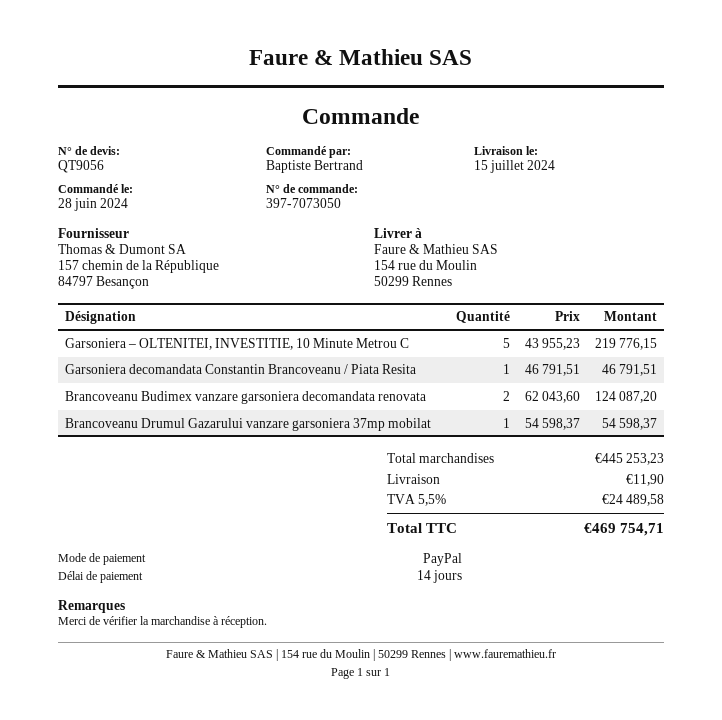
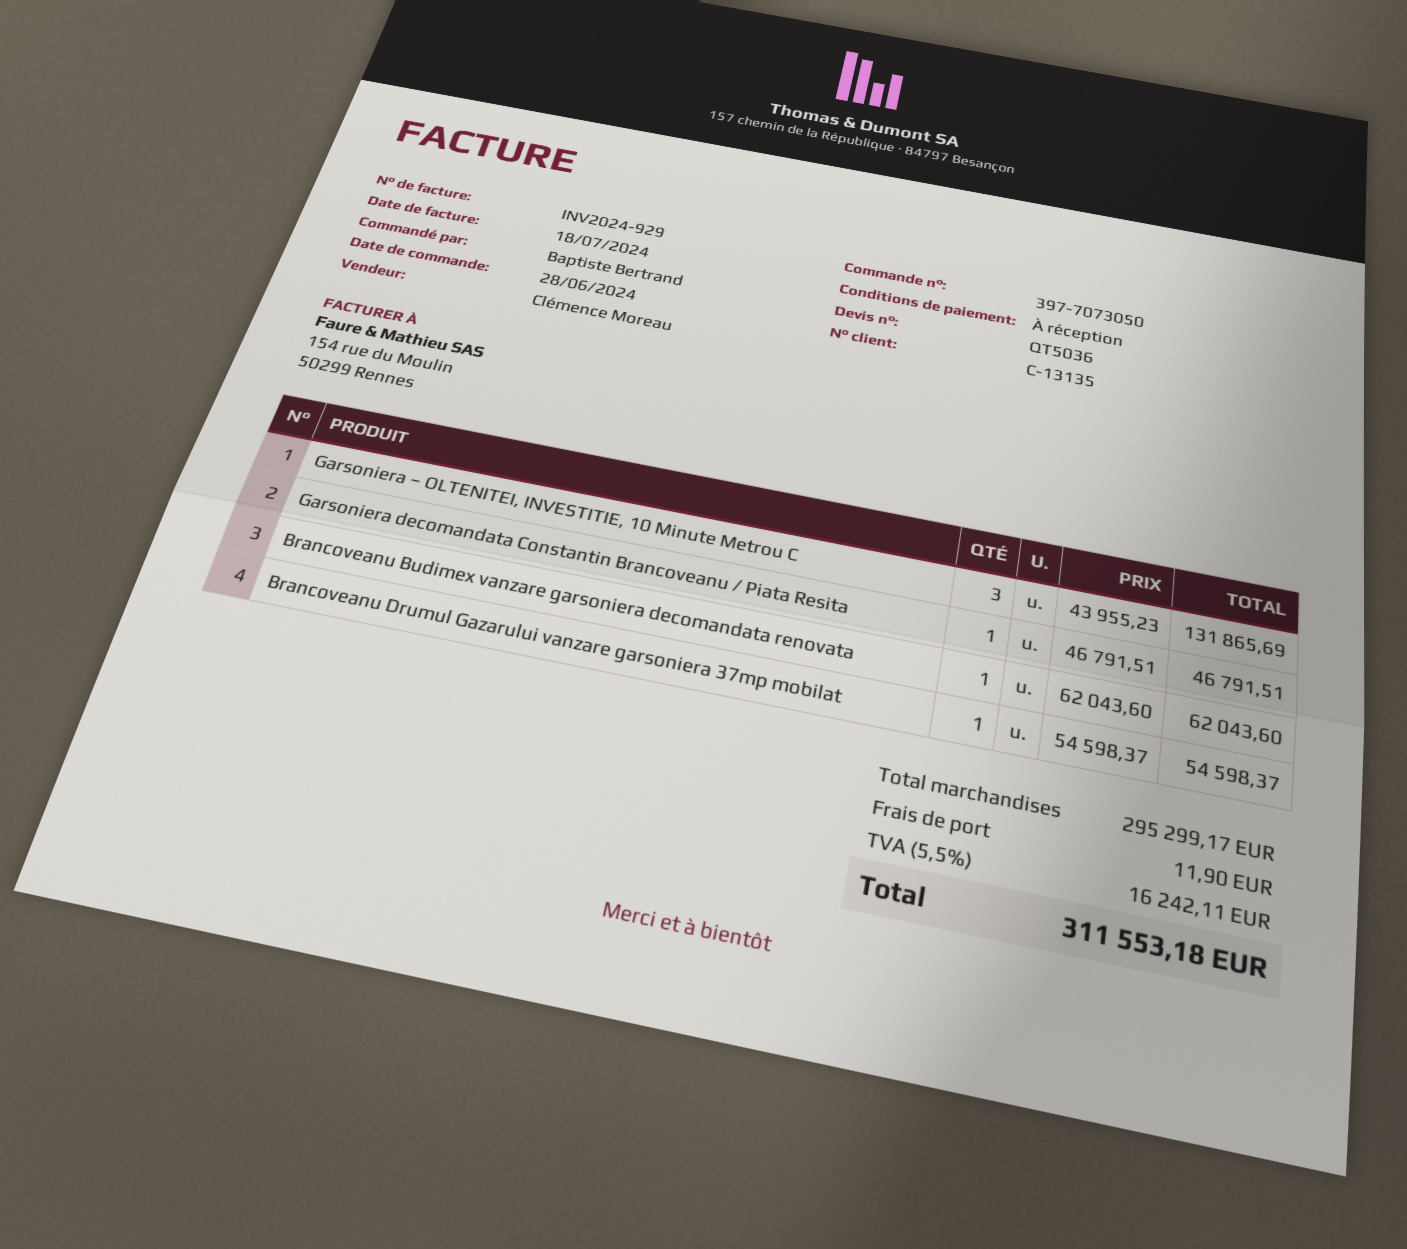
quote number: QT9056 -> QT5036
payment terms: 14 days -> on receipt
Garsoniera – OLTENITEI, INVESTITIE, 10 Minute Metrou C: 5 x 43955.23 = 219776.15 -> 3 x 43955.23 = 131865.69
Brancoveanu Budimex vanzare garsoniera decomandata renovata: 2 x 62043.60 = 124087.20 -> 1 x 62043.60 = 62043.60
subtotal: 445253.23 -> 295299.17
tax: 5.5% = 24489.58 -> 5.5% = 16242.11
total: 469754.71 -> 311553.18

